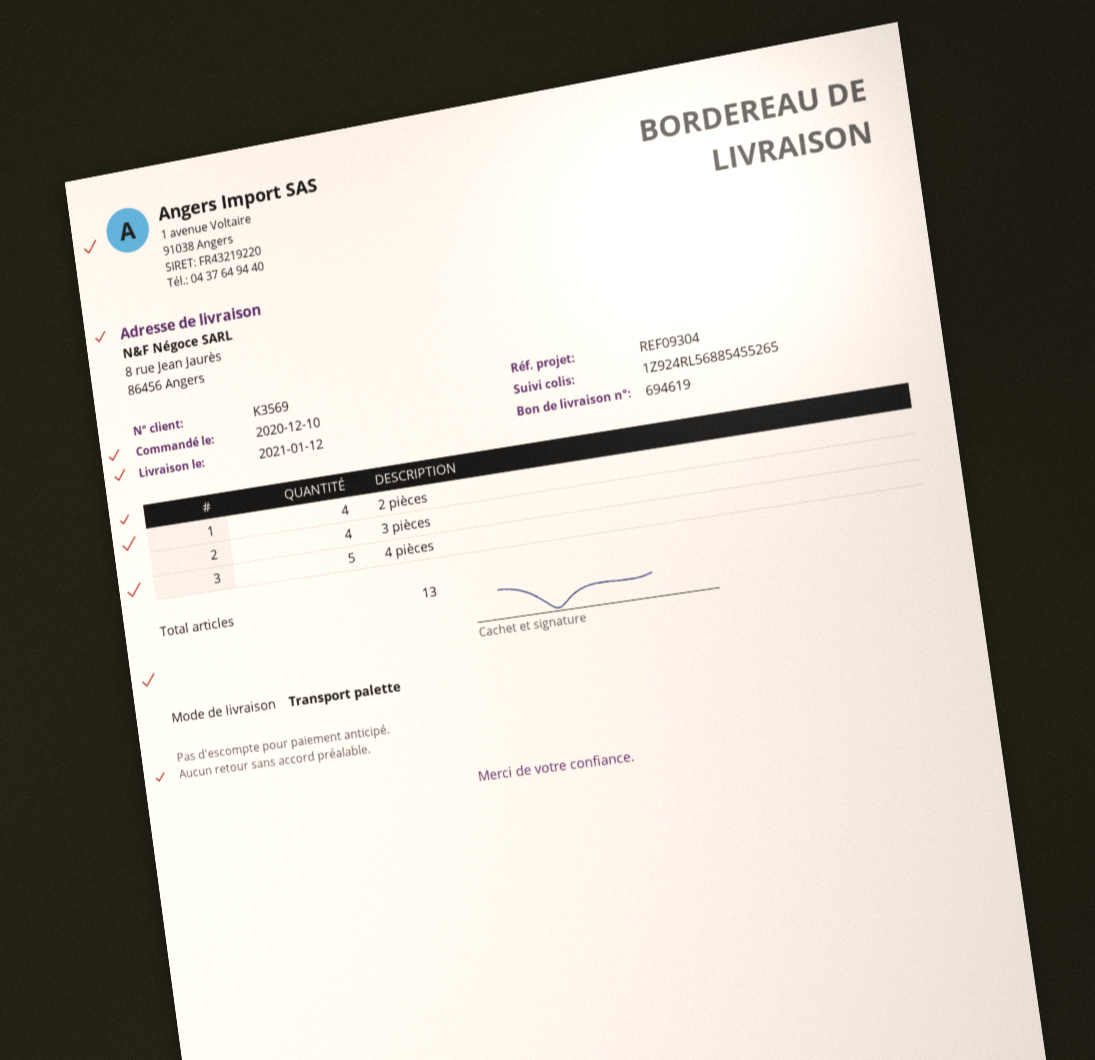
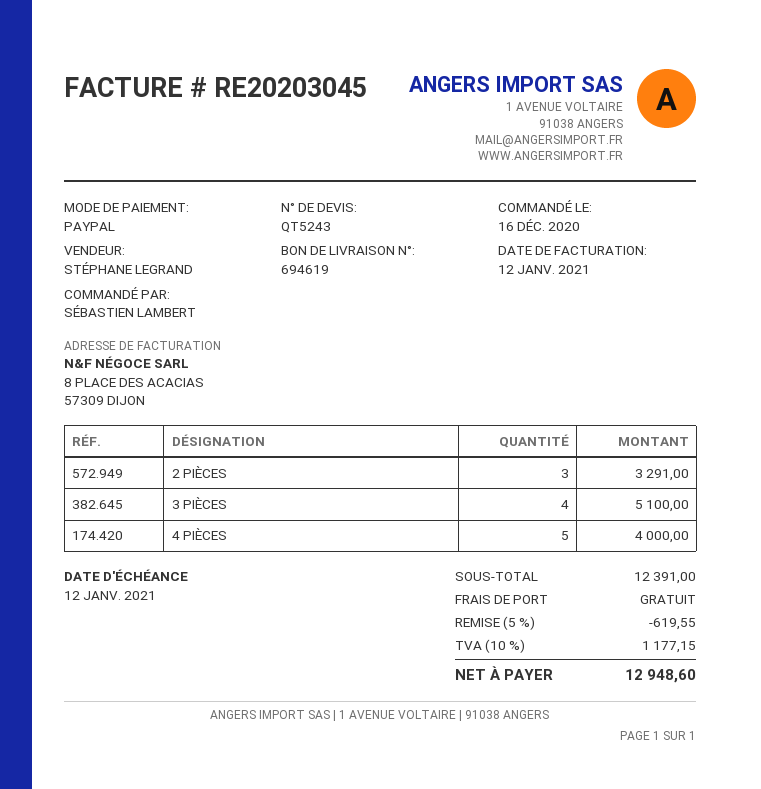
order date: 2020-12-10 -> 2020-12-16
2 pièces: 4 -> 3

